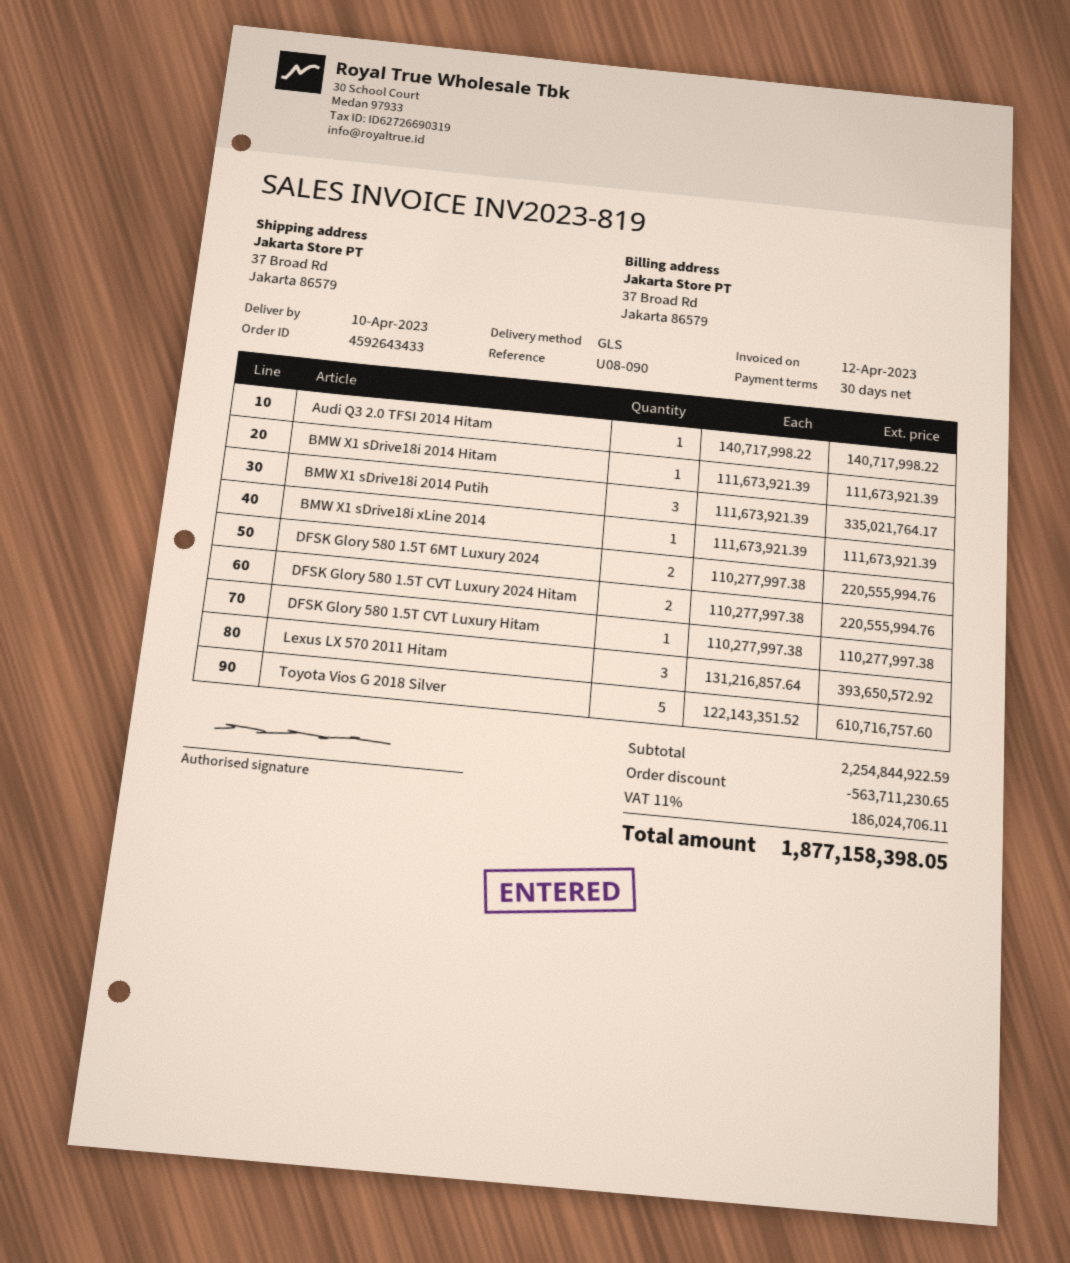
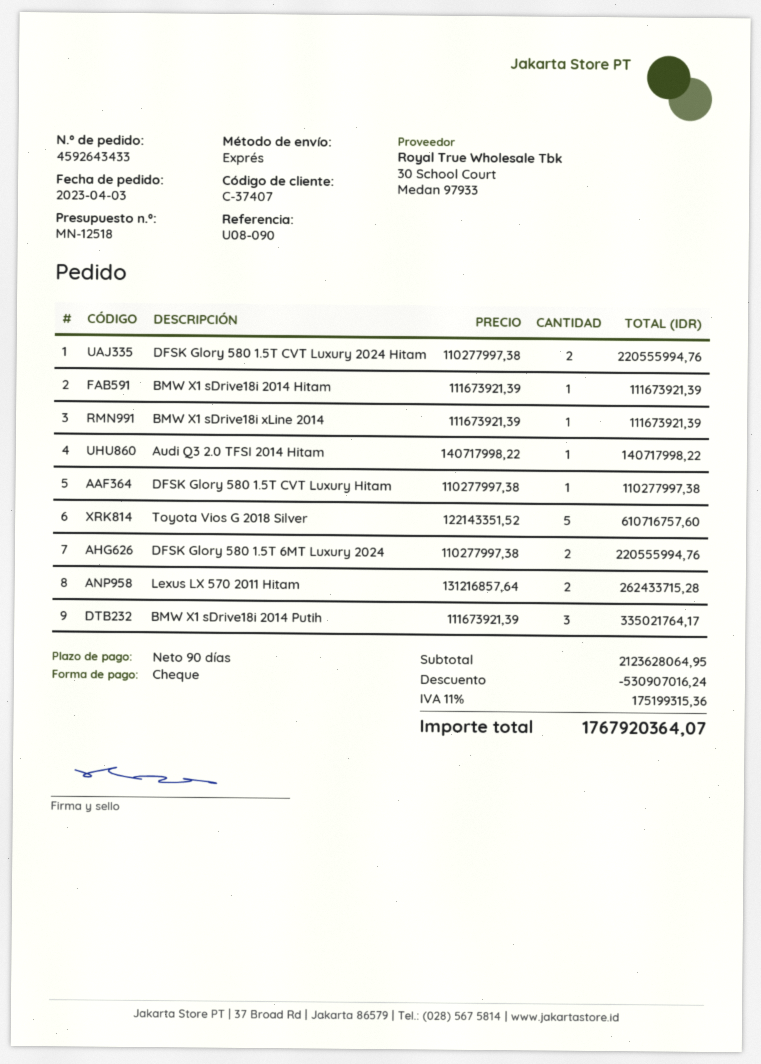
payment terms: 30 days -> 90 days
shipping method: GLS -> express
Lexus LX 570 2011 Hitam: 3 x 131216857.64 = 393650572.92 -> 2 x 131216857.64 = 262433715.28
subtotal: 2254844922.59 -> 2123628064.95
discount: 563711230.65 -> 530907016.24
tax: 11% = 186024706.11 -> 11% = 175199315.36
total: 1877158398.05 -> 1767920364.07

